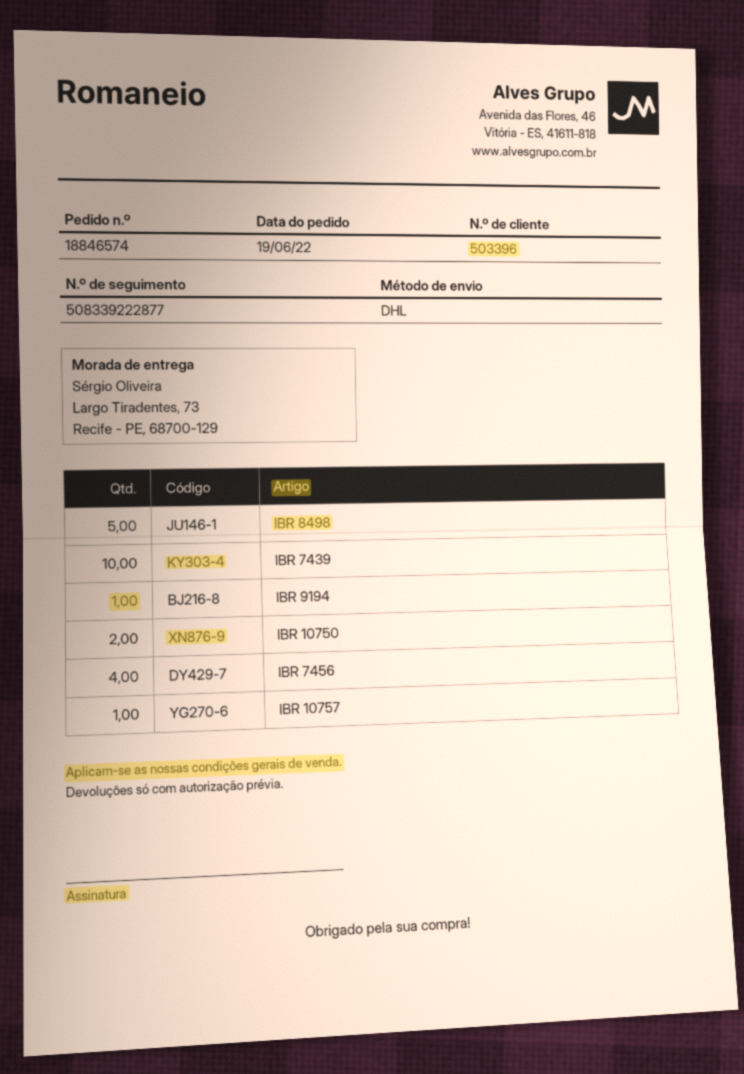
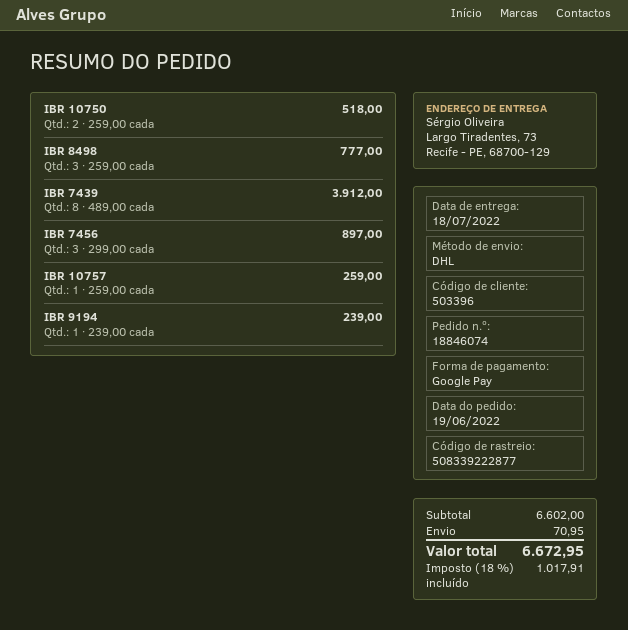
order number: 18846574 -> 18846074
IBR 8498: 5 -> 3
IBR 7439: 10 -> 8
IBR 7456: 4 -> 3

